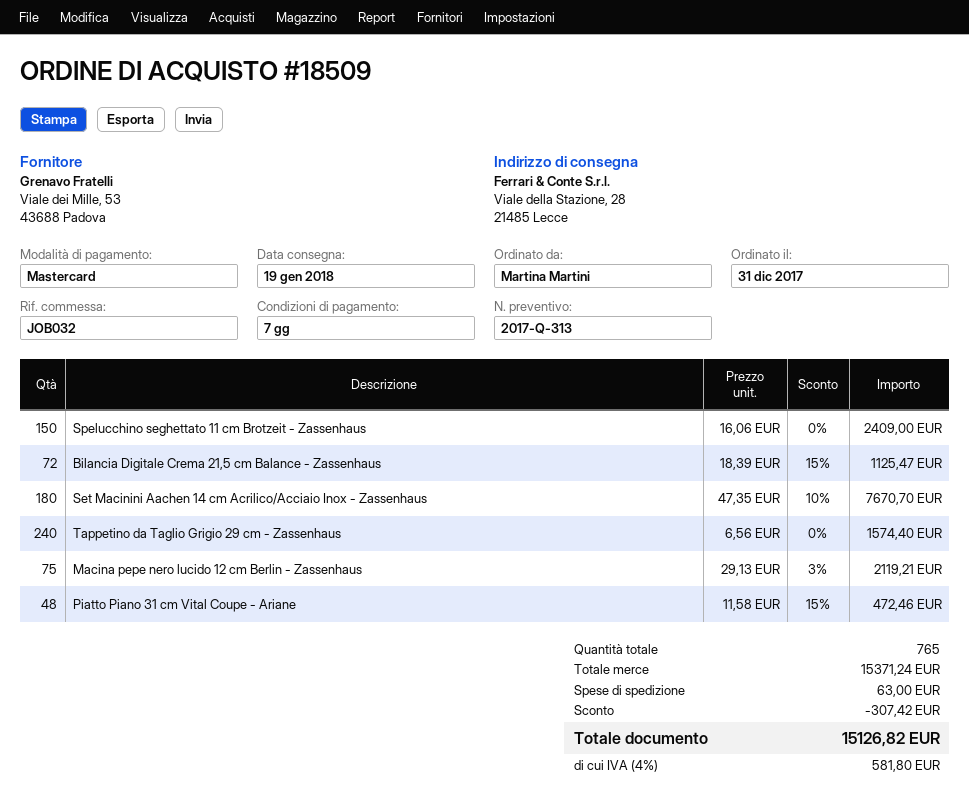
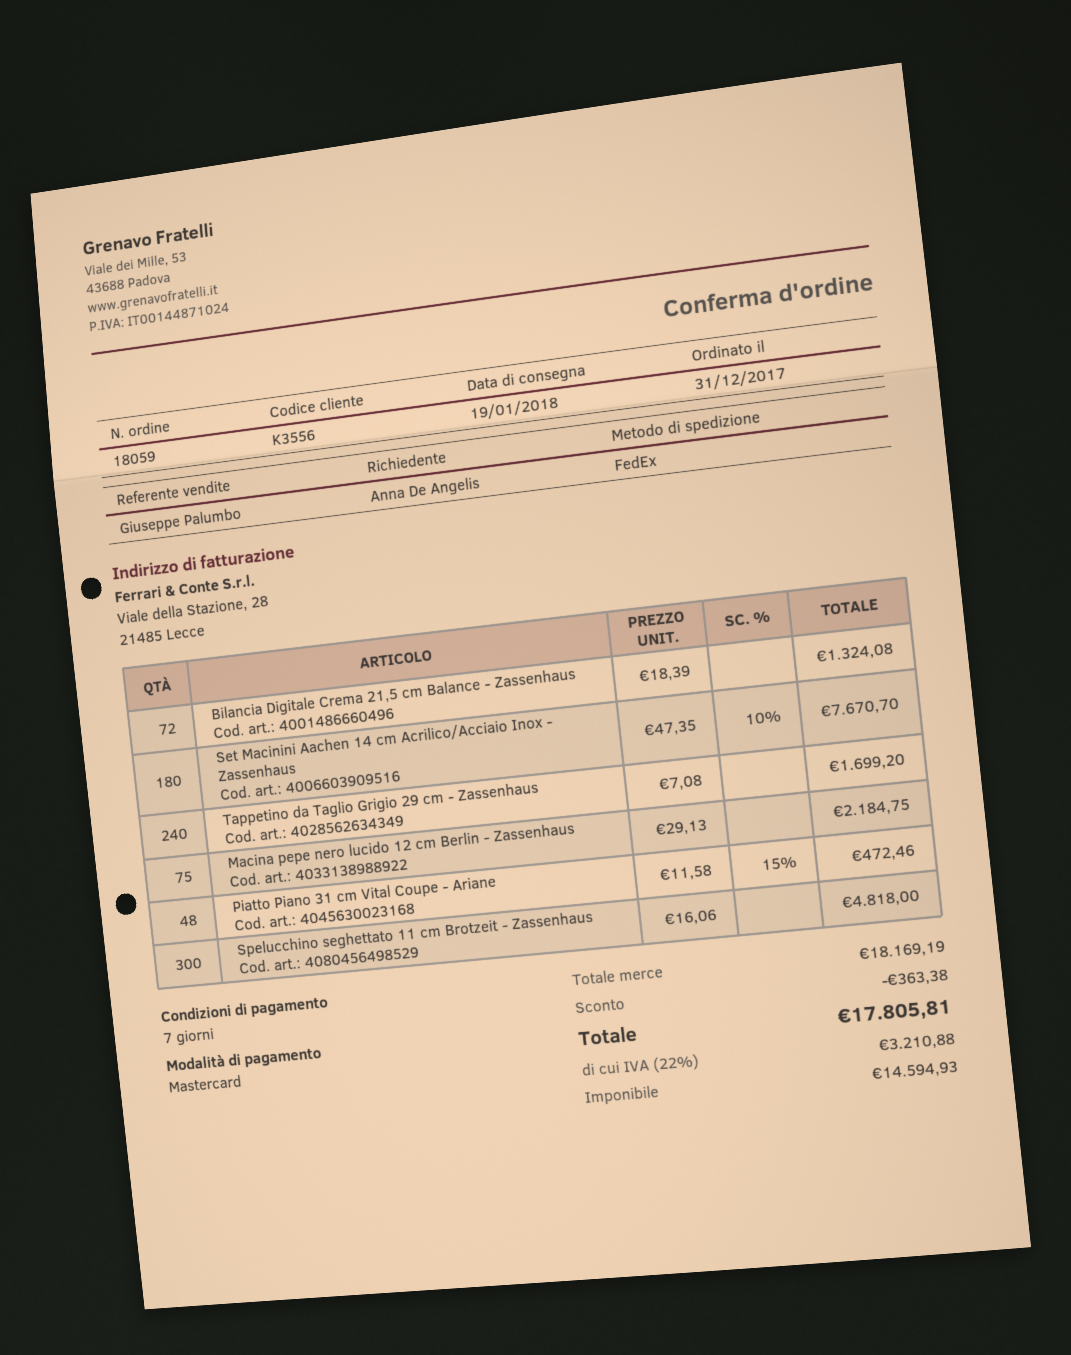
order number: 18509 -> 18059
ordered by: Martina Martini -> Anna De Angelis
Spelucchino seghettato 11 cm Brotzeit - Zassenhaus: 150 x 16.06 = 2409.00 -> 300 x 16.06 = 4818.00
Bilancia Digitale Crema 21,5 cm Balance - Zassenhaus: 72 x 18.39 - 15% = 1125.47 -> 72 x 18.39 = 1324.08
Tappetino da Taglio Grigio 29 cm - Zassenhaus: 240 x 6.56 = 1574.40 -> 240 x 7.08 = 1699.20
Macina pepe nero lucido 12 cm Berlin - Zassenhaus: 75 x 29.13 - 3% = 2119.21 -> 75 x 29.13 = 2184.75
subtotal: 15371.24 -> 18169.19
discount: 307.42 -> 363.38
shipping: 63.00 -> none
tax: 4% = 581.80 -> 22% = 3210.88
total: 15126.82 -> 17805.81

